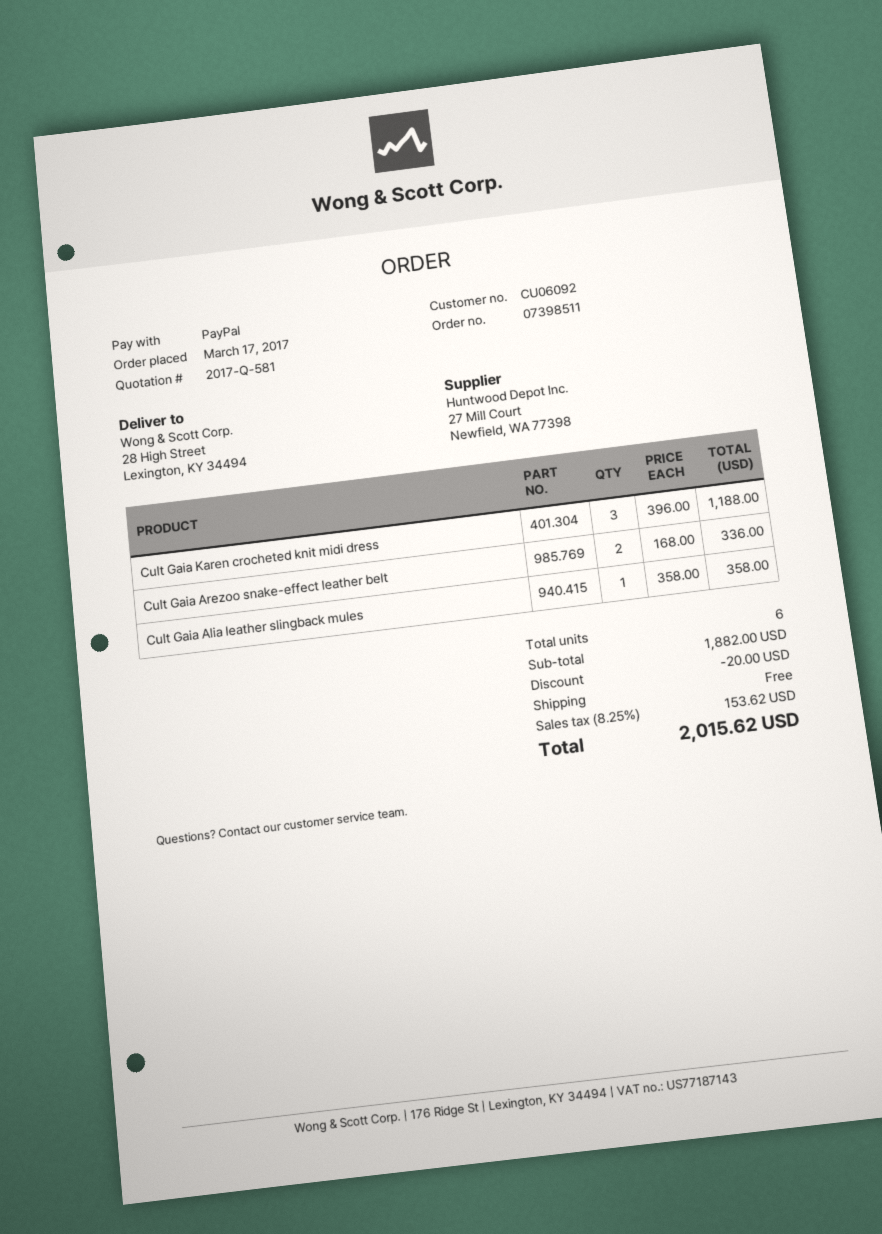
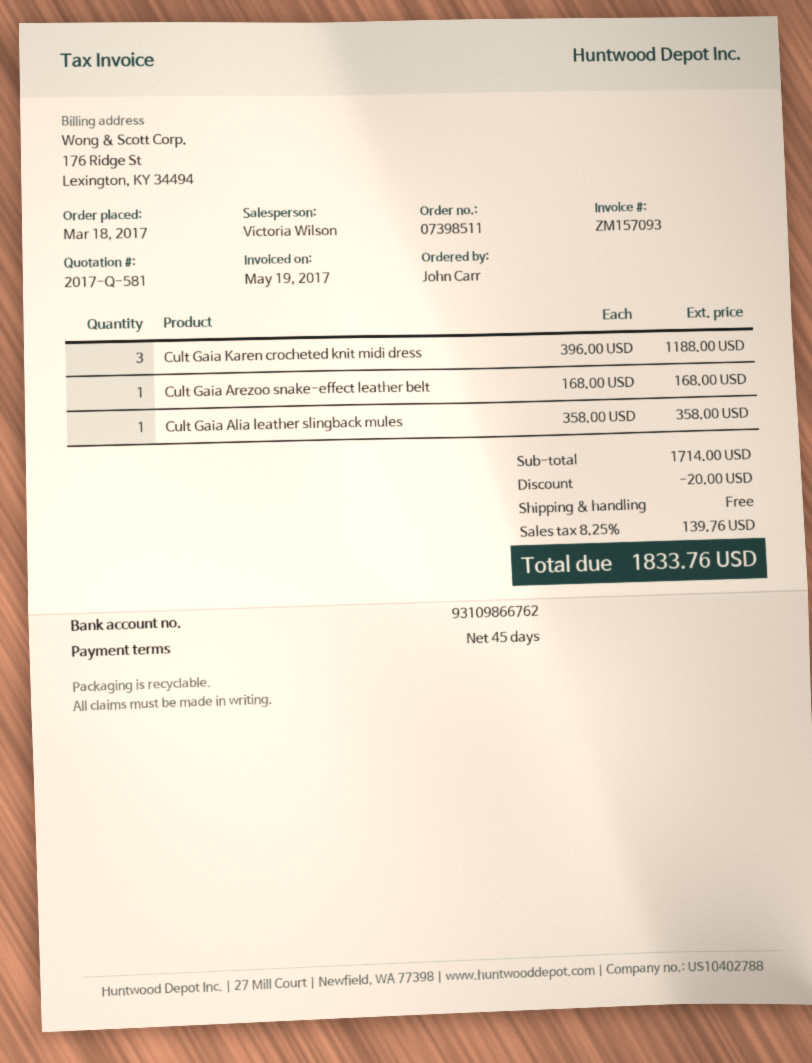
order date: 2017-03-17 -> 2017-03-18
Cult Gaia Arezoo snake-effect leather belt: 2 x 168.00 = 336.00 -> 1 x 168.00 = 168.00
subtotal: 1882.00 -> 1714.00
tax: 8.25% = 153.62 -> 8.25% = 139.76
total: 2015.62 -> 1833.76

